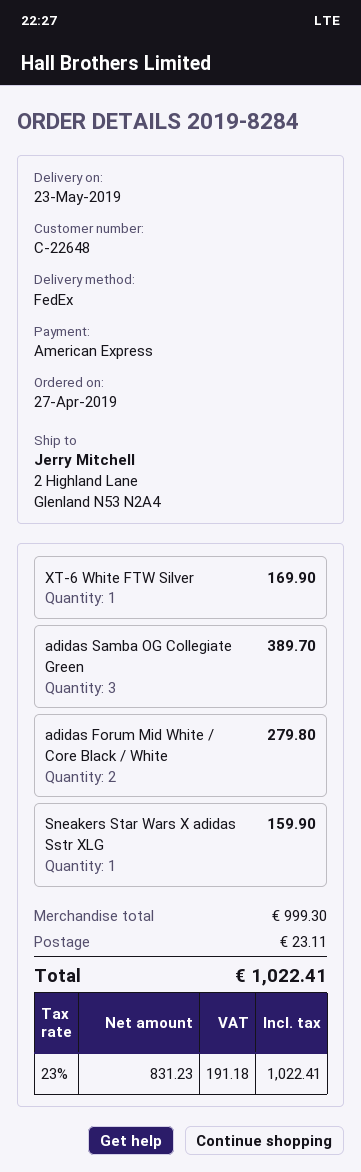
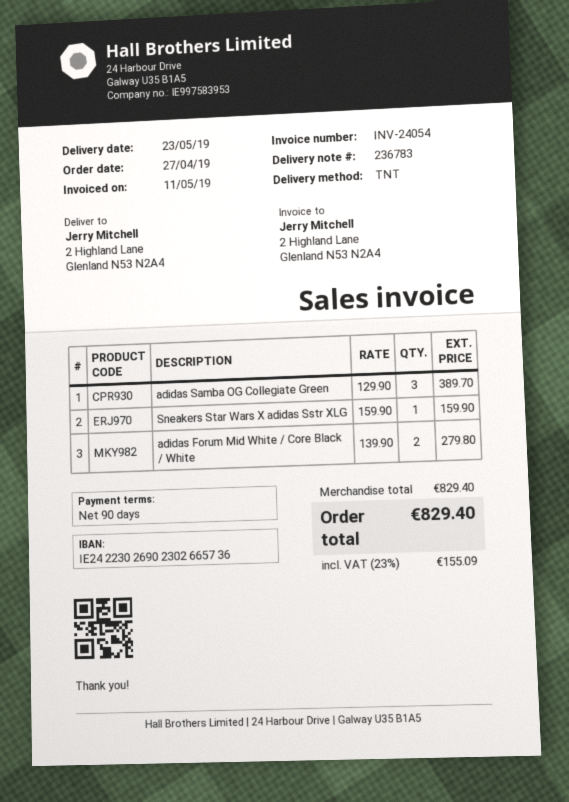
shipping method: FedEx -> TNT
XT-6 White FTW Silver: 1 for 169.90 -> none
subtotal: 999.30 -> 829.40
shipping: 23.11 -> none
tax: 23% = 191.18 -> 23% = 155.09
total: 1022.41 -> 829.40

